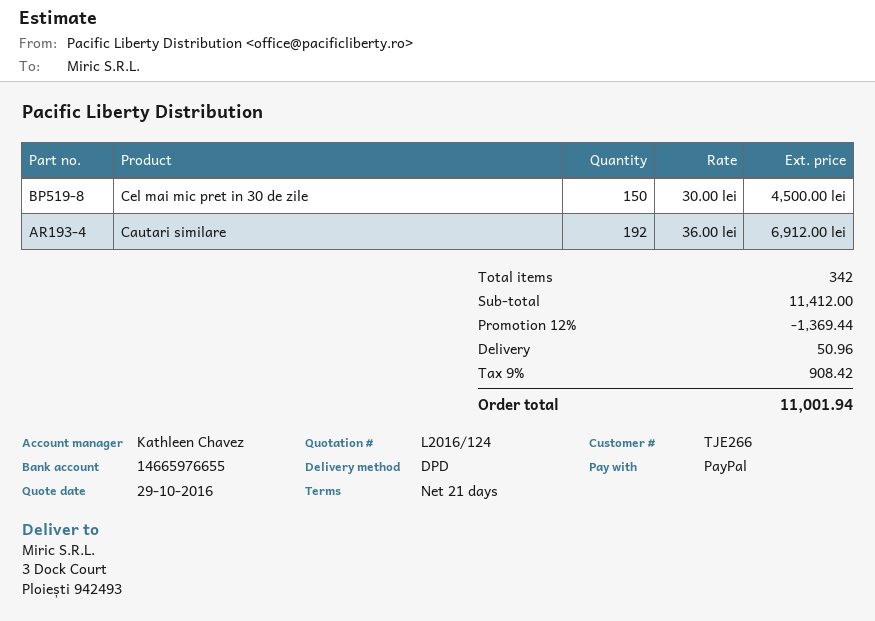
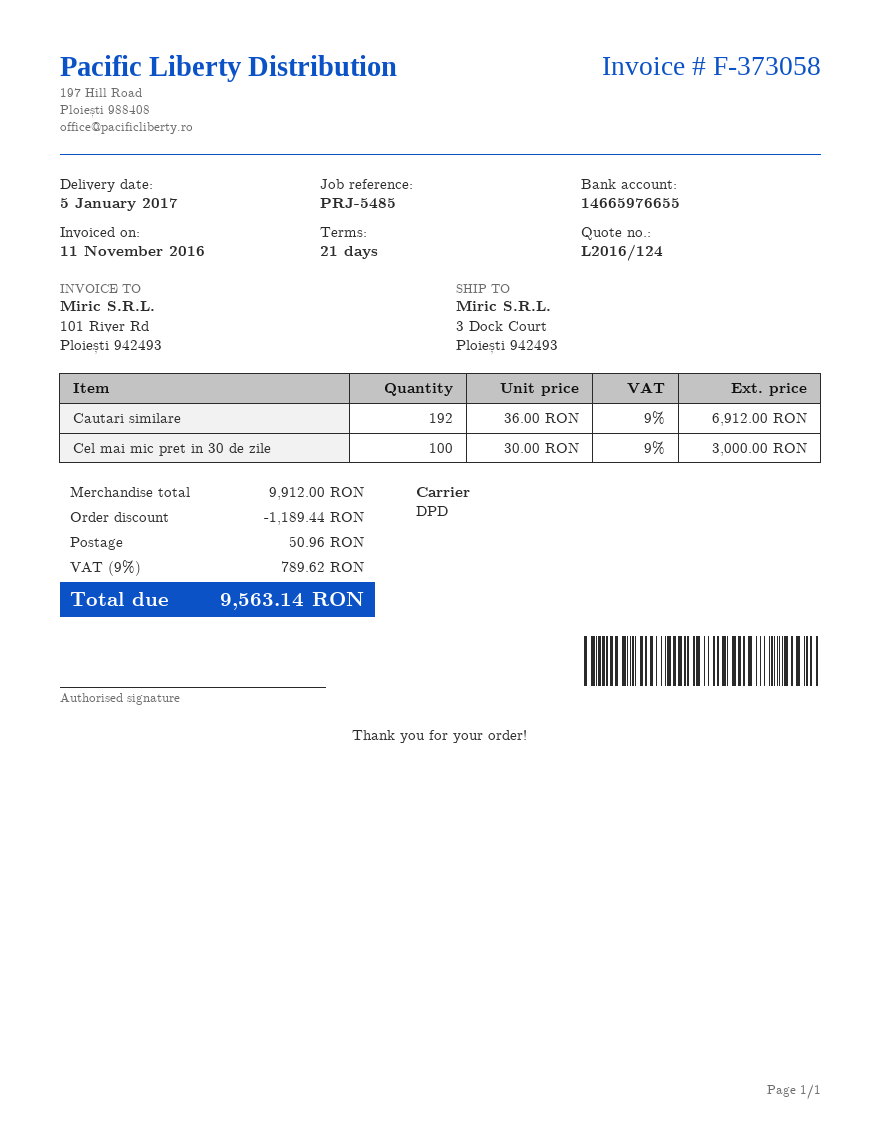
Cel mai mic pret in 30 de zile: 150 x 30.00 = 4500.00 -> 100 x 30.00 = 3000.00
subtotal: 11412.00 -> 9912.00
discount: 1369.44 -> 1189.44
tax: 9% = 908.42 -> 9% = 789.62
total: 11001.94 -> 9563.14

